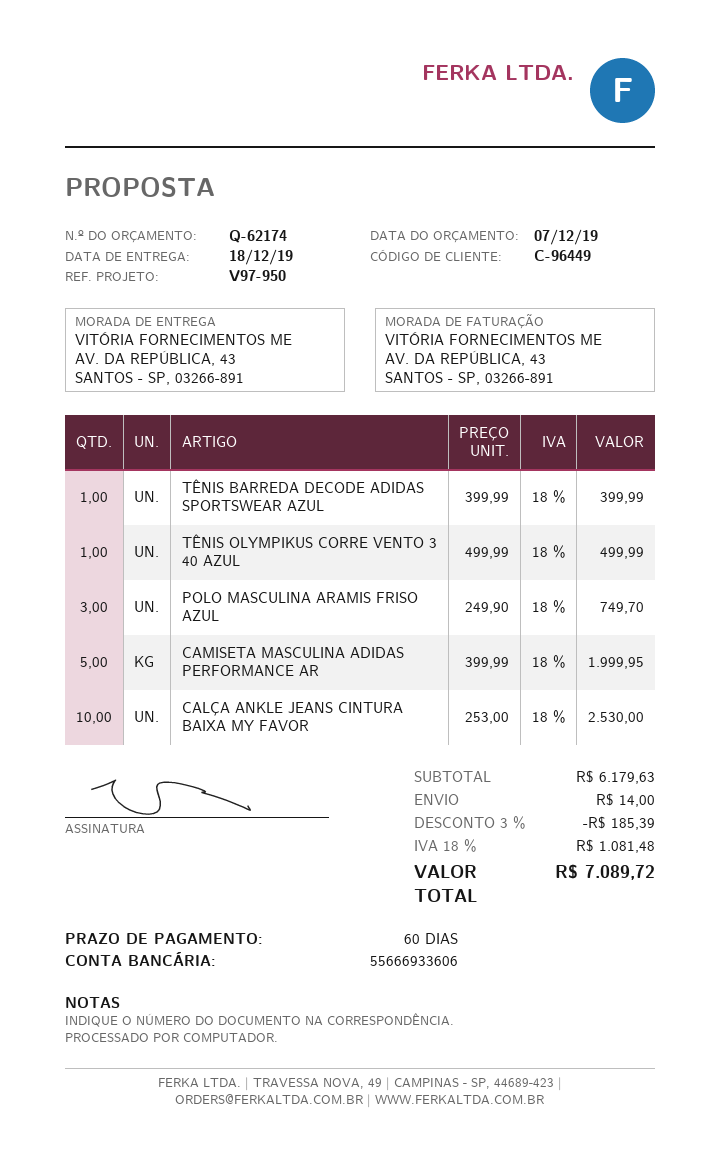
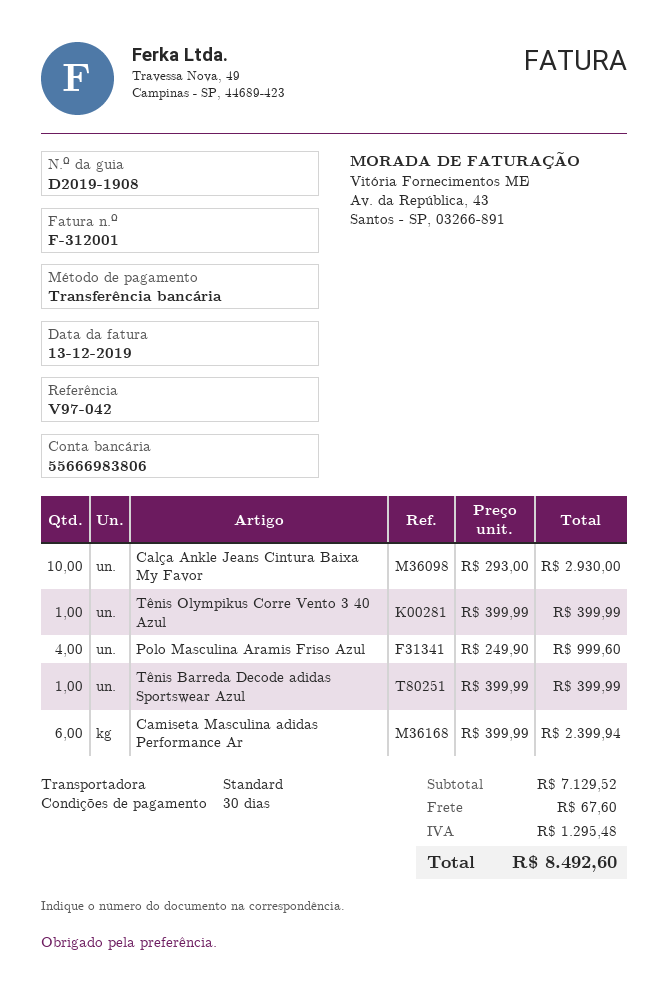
payment terms: 60 days -> 30 days
reference: V97-950 -> V97-042
bank account: 55666933606 -> 55666983806
TÊNIS OLYMPIKUS CORRE VENTO 3 40 AZUL: 1 x 499.99 = 499.99 -> 1 x 399.99 = 399.99
POLO MASCULINA ARAMIS FRISO AZUL: 3 x 249.90 = 749.70 -> 4 x 249.90 = 999.60
CAMISETA MASCULINA ADIDAS PERFORMANCE AR: 5 x 399.99 = 1999.95 -> 6 x 399.99 = 2399.94
CALÇA ANKLE JEANS CINTURA BAIXA MY FAVOR: 10 x 253.00 = 2530.00 -> 10 x 293.00 = 2930.00
subtotal: 6179.63 -> 7129.52
discount: 3% = 185.39 -> none
shipping: 14.00 -> 67.60
tax: 1081.48 -> 1295.48
total: 7089.72 -> 8492.60

